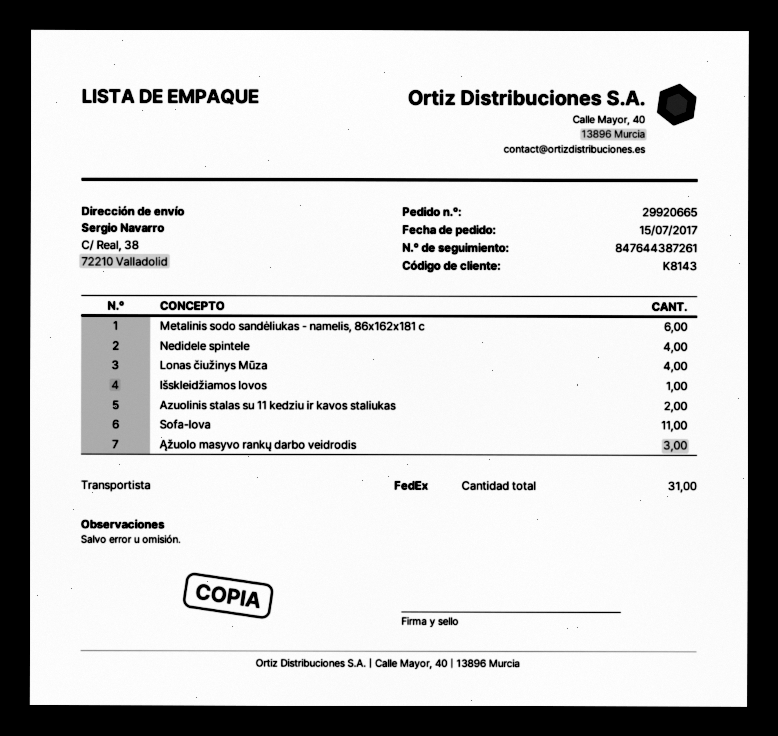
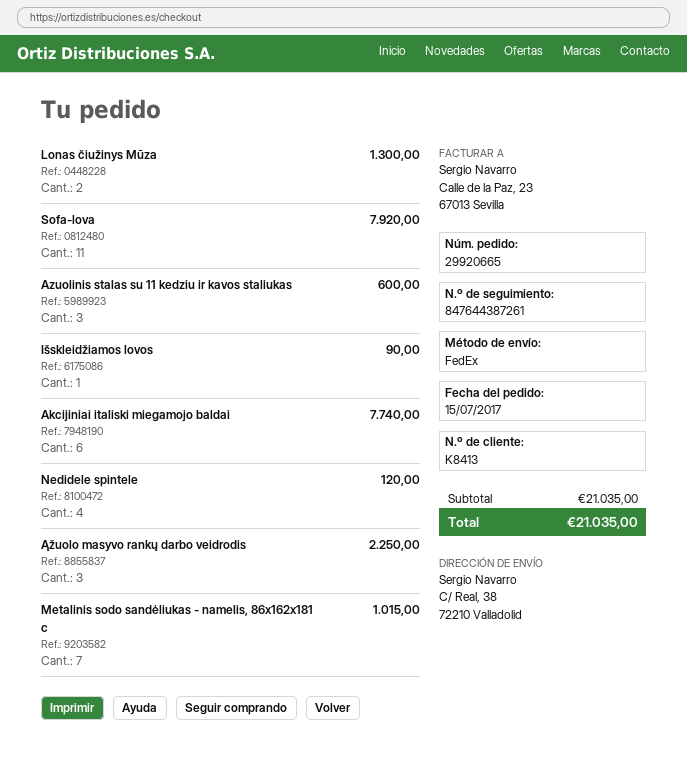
customer number: K8143 -> K8413
Metalinis sodo sandėliukas - namelis, 86x162x181 c: 6 -> 7
Lonas čiužinys Mūza: 4 -> 2
Azuolinis stalas su 11 kedziu ir kavos staliukas: 2 -> 3
Akcijiniai italiski miegamojo baldai: none -> 6

